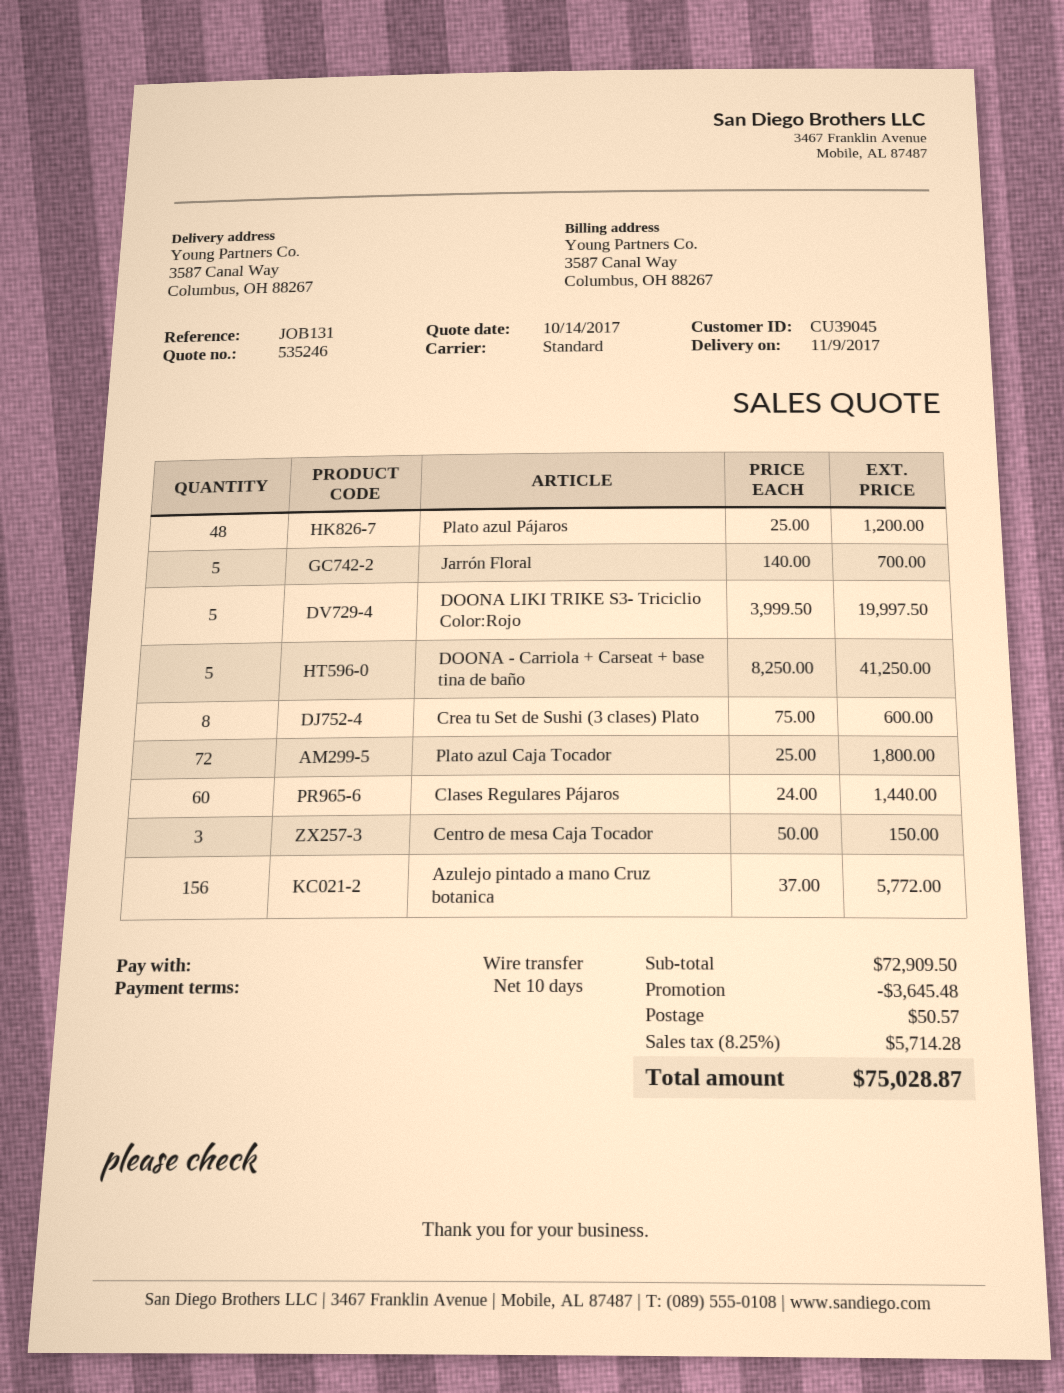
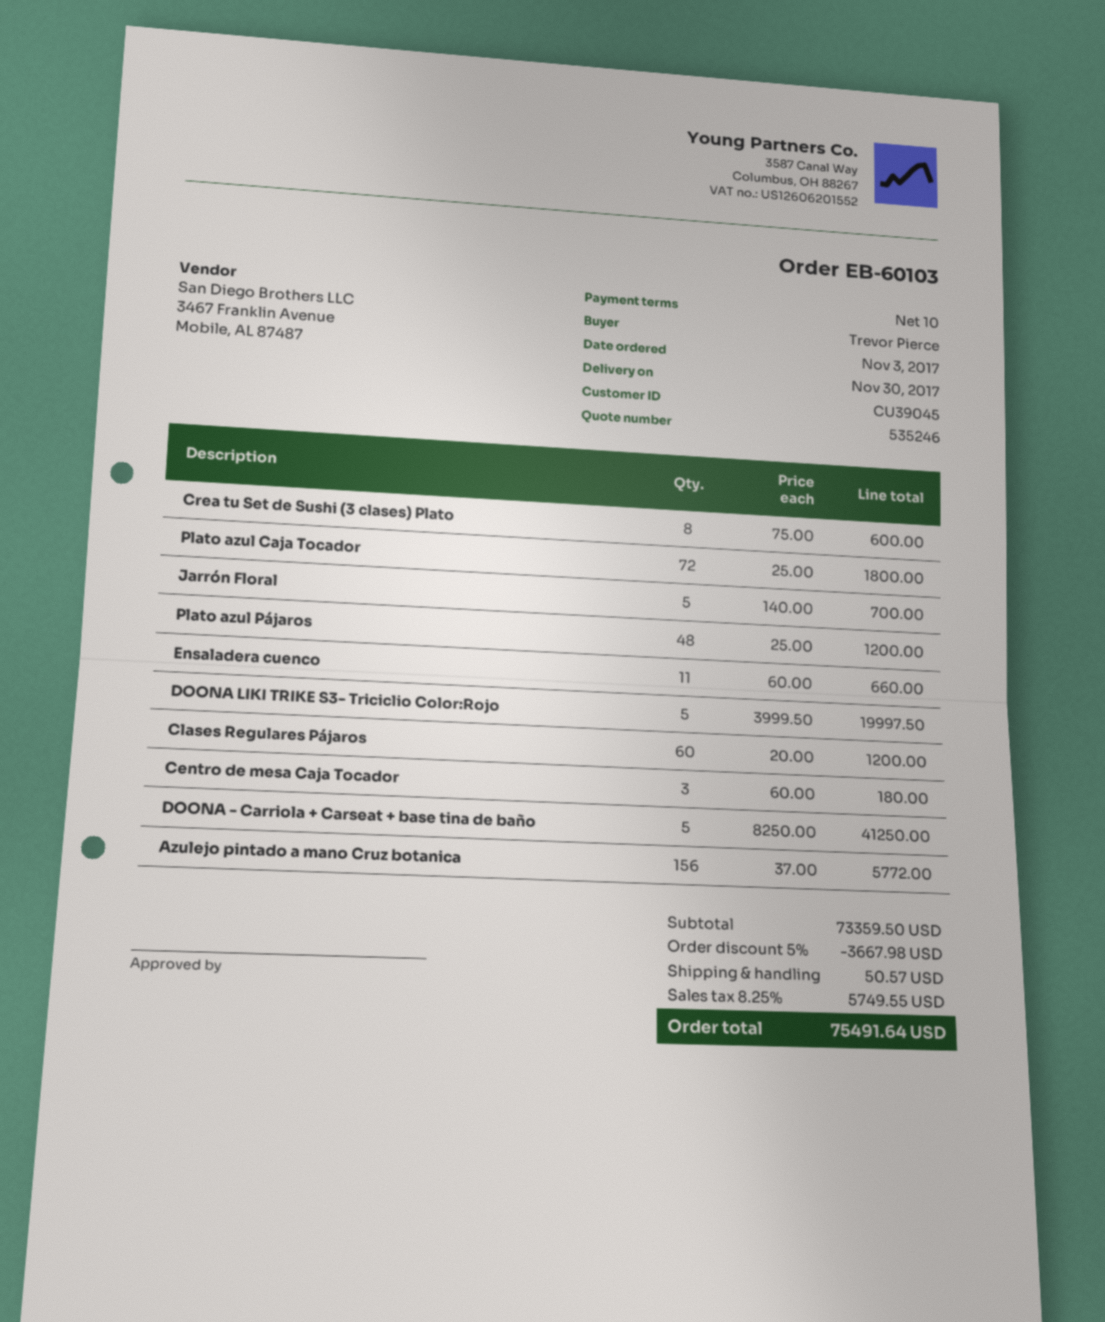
delivery date: 2017-11-09 -> 2017-11-30
Clases Regulares Pájaros: 60 x 24.00 = 1440.00 -> 60 x 20.00 = 1200.00
Centro de mesa Caja Tocador: 3 x 50.00 = 150.00 -> 3 x 60.00 = 180.00
Ensaladera cuenco: none -> 11 x 60.00 = 660.00
subtotal: 72909.50 -> 73359.50
discount: 3645.48 -> 3667.98
tax: 8.25% = 5714.28 -> 8.25% = 5749.55
total: 75028.87 -> 75491.64

